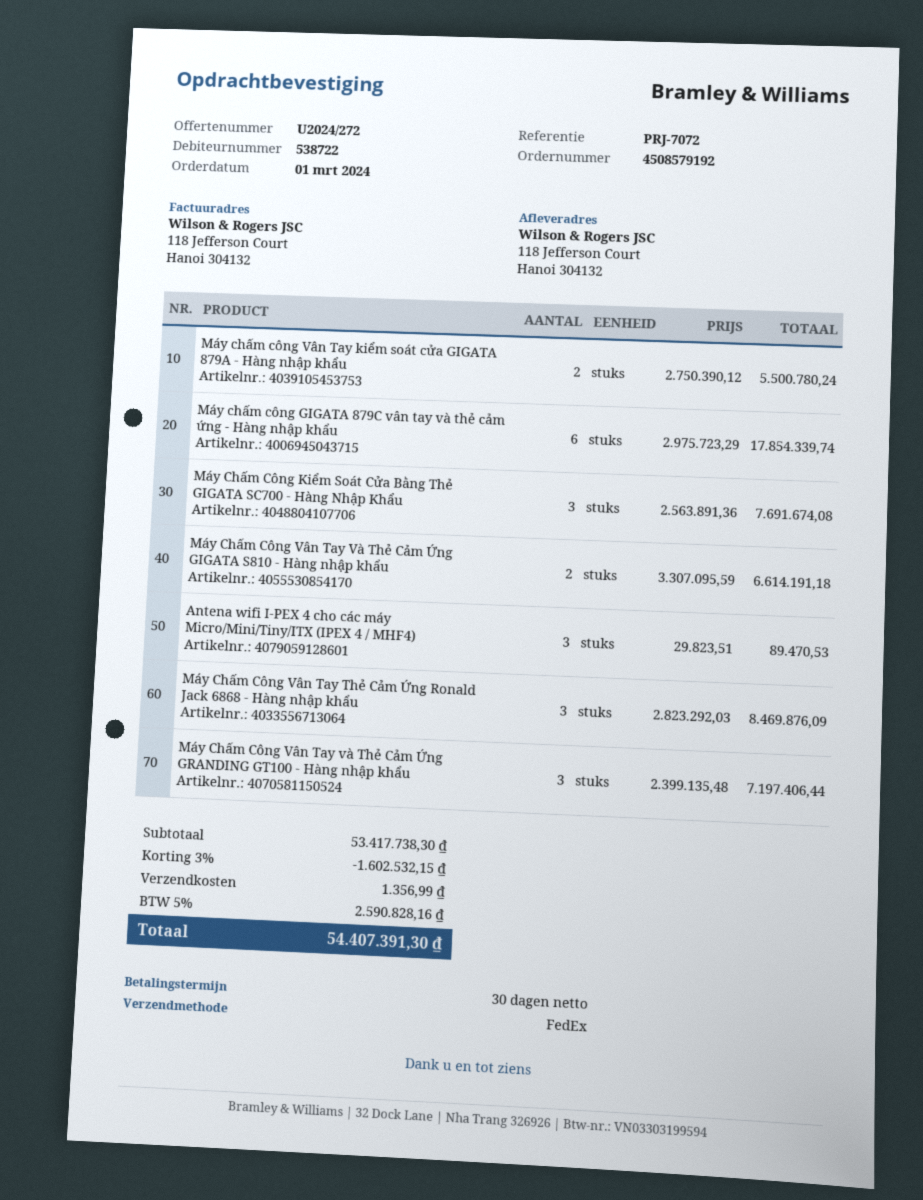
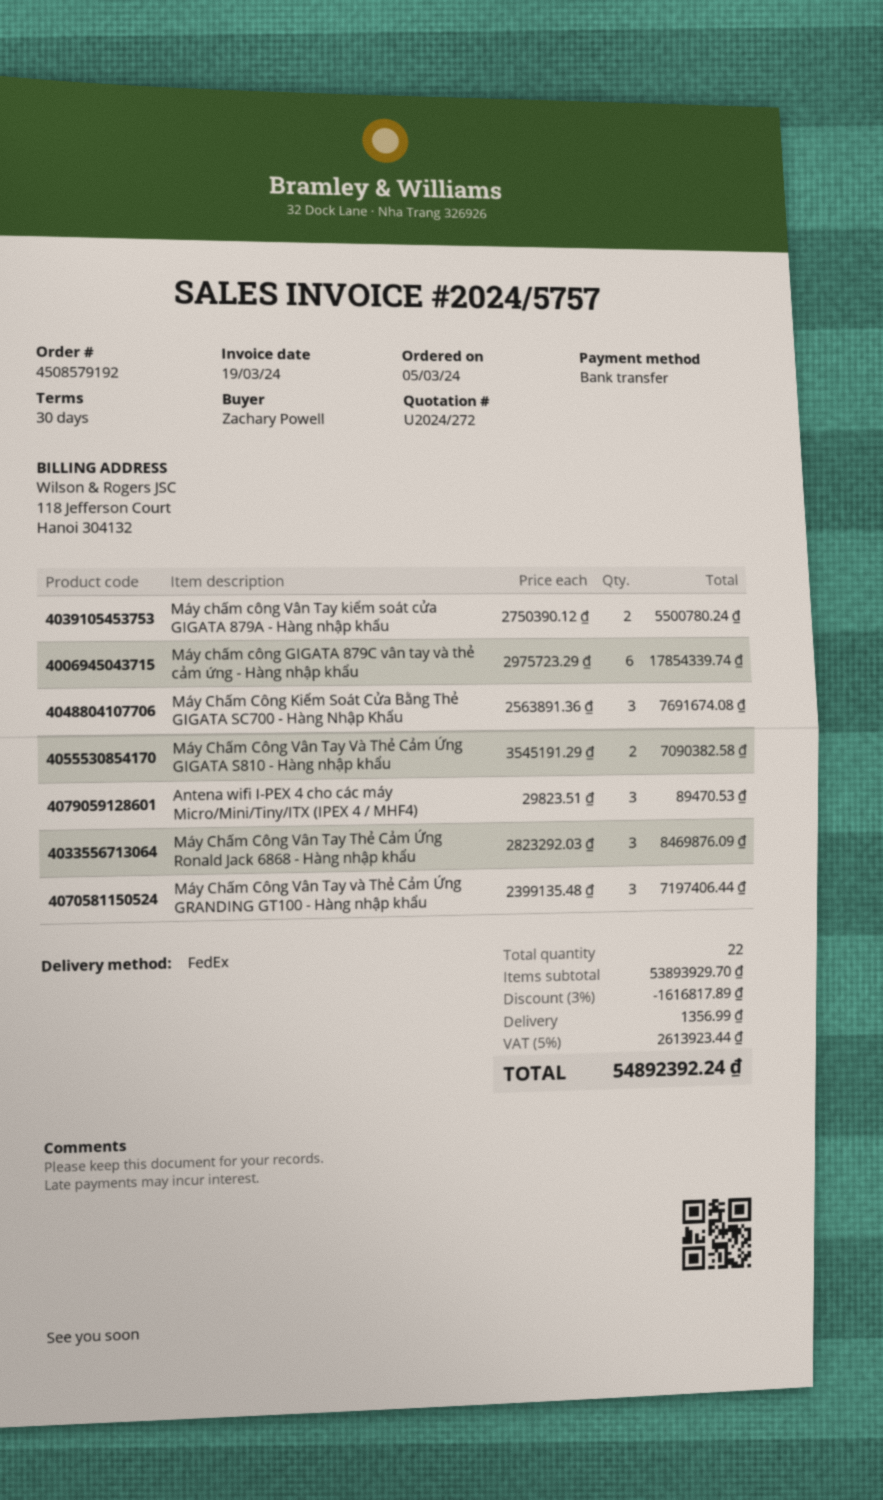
order date: 2024-03-01 -> 2024-03-05
Máy Chấm Công Vân Tay Và Thẻ Cảm Ứng GIGATA S810 - Hàng nhập khẩu: 2 x 3307095.59 = 6614191.18 -> 2 x 3545191.29 = 7090382.58
subtotal: 53417738.30 -> 53893929.70
discount: 3% = 1602532.15 -> 3% = 1616817.89
tax: 5% = 2590828.16 -> 5% = 2613923.44
total: 54407391.30 -> 54892392.24

